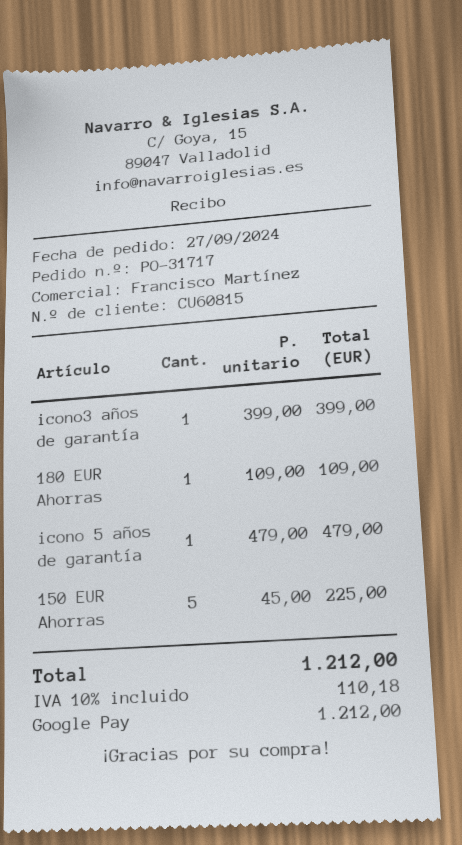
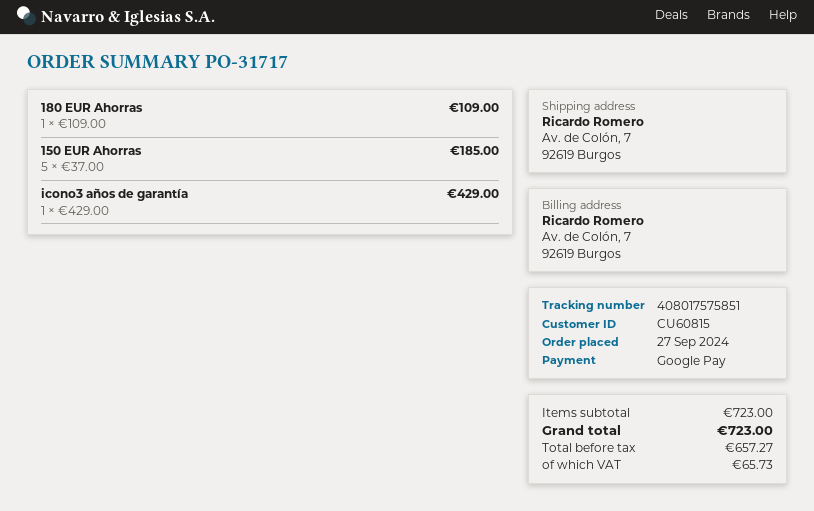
icono3 años de garantía: 1 x 399.00 = 399.00 -> 1 x 429.00 = 429.00
icono 5 años de garantía: 1 x 479.00 = 479.00 -> none
150 EUR Ahorras: 5 x 45.00 = 225.00 -> 5 x 37.00 = 185.00
tax: 110.18 -> 65.73
total: 1212.00 -> 723.00

